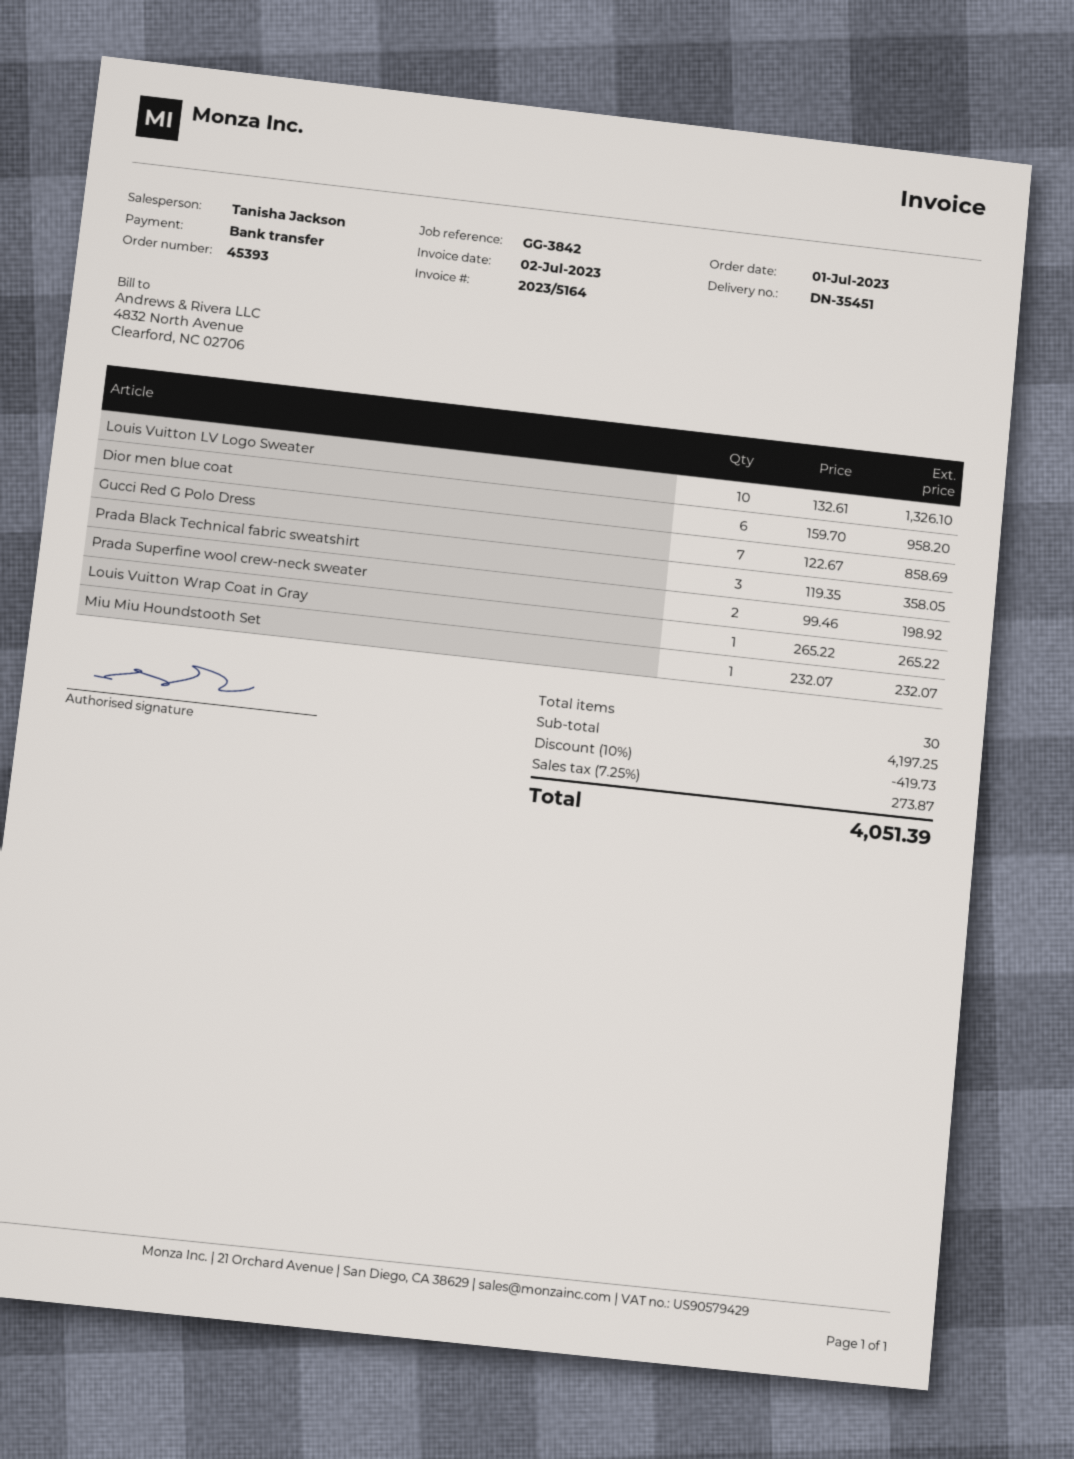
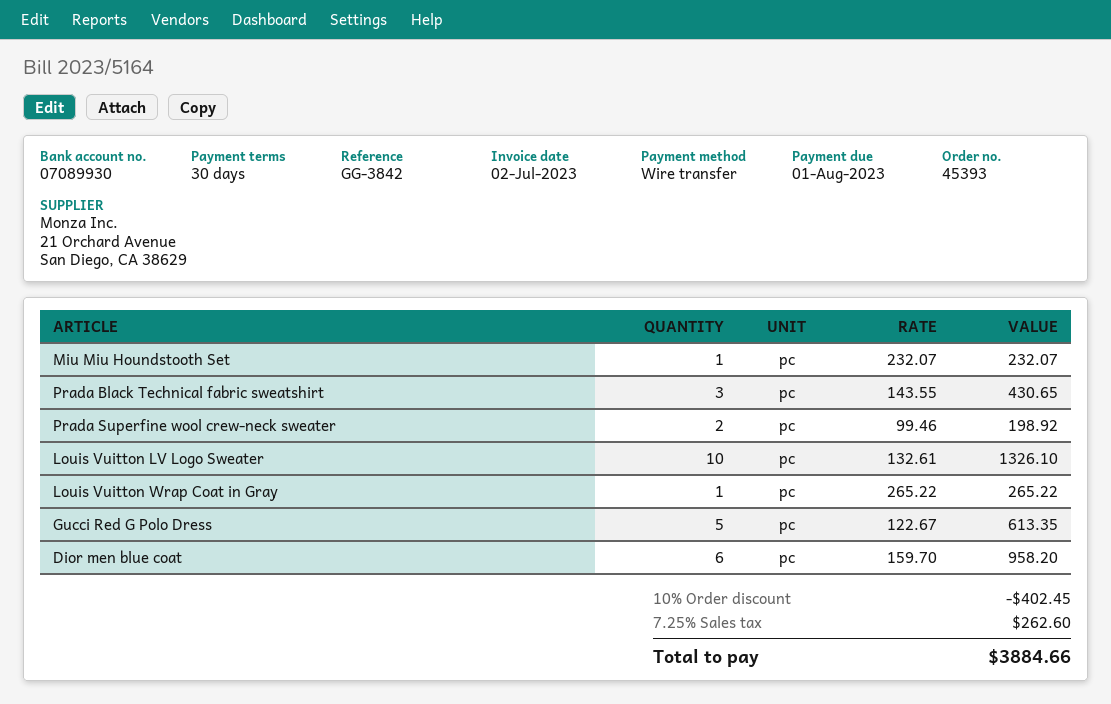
Gucci Red G Polo Dress: 7 x 122.67 = 858.69 -> 5 x 122.67 = 613.35
Prada Black Technical fabric sweatshirt: 3 x 119.35 = 358.05 -> 3 x 143.55 = 430.65
discount: 10% = 419.73 -> 10% = 402.45
tax: 7.25% = 273.87 -> 7.25% = 262.60
total: 4051.39 -> 3884.66

